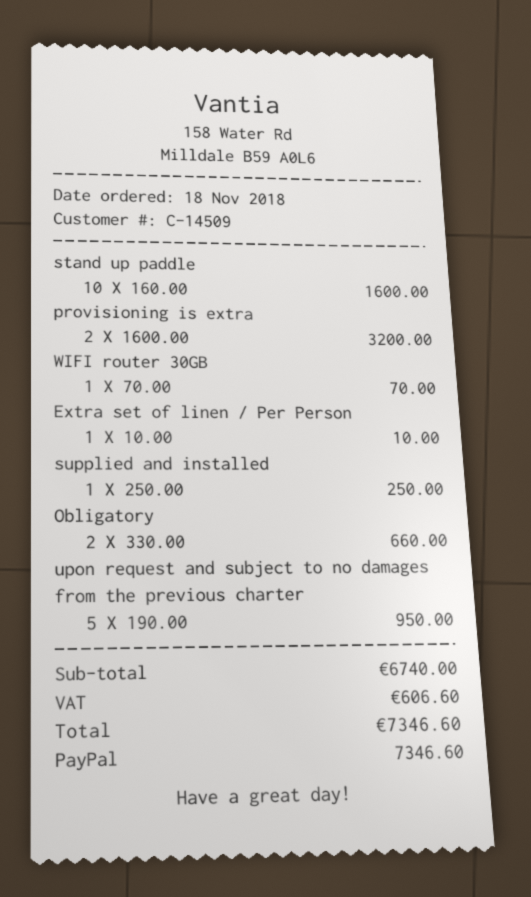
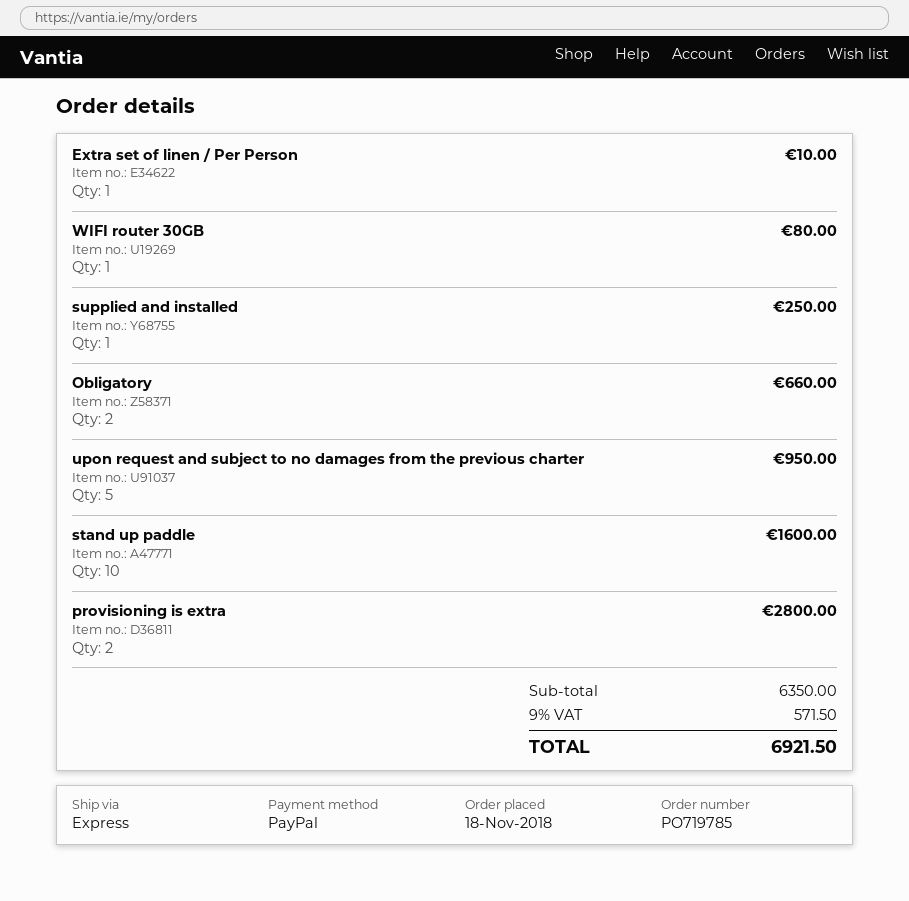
provisioning is extra: 2 for 3200.00 -> 2 for 2800.00
WIFI router 30GB: 1 for 70.00 -> 1 for 80.00
subtotal: 6740.00 -> 6350.00
tax: 606.60 -> 571.50
total: 7346.60 -> 6921.50

